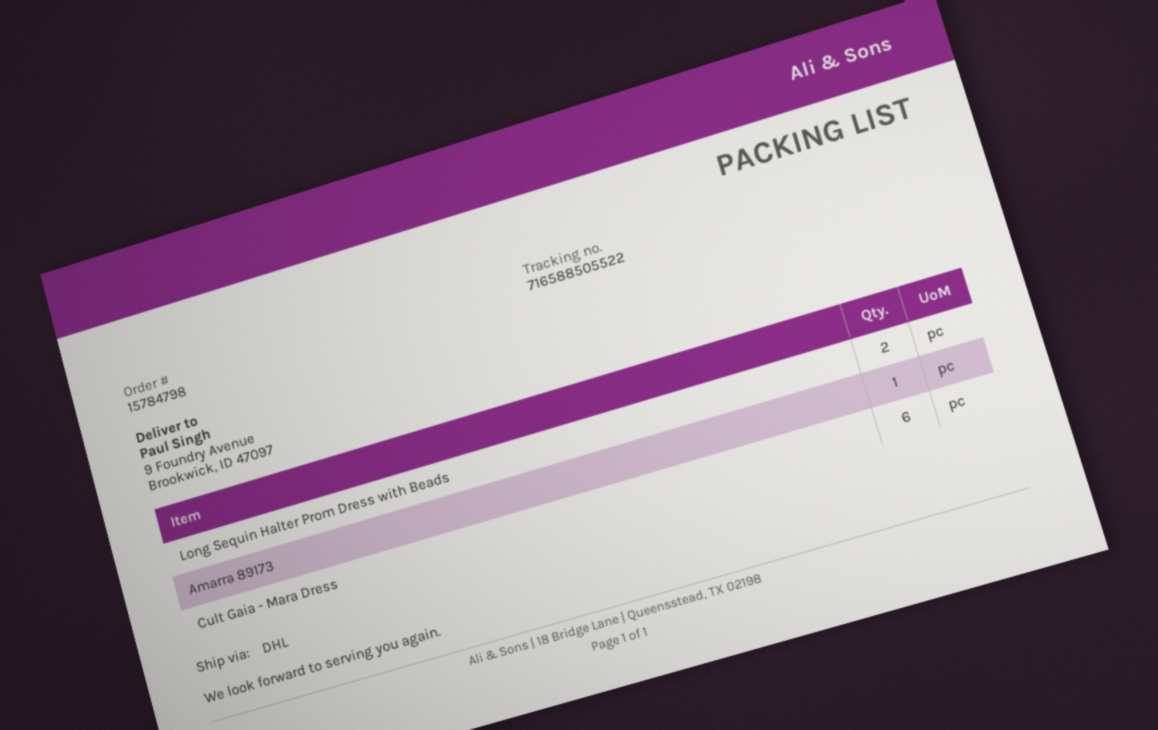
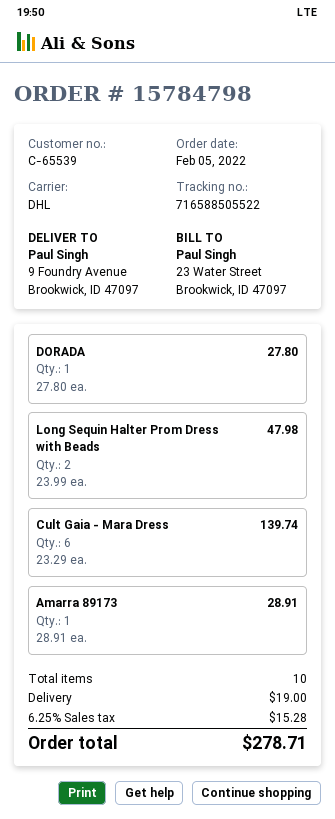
DORADA: none -> 1

